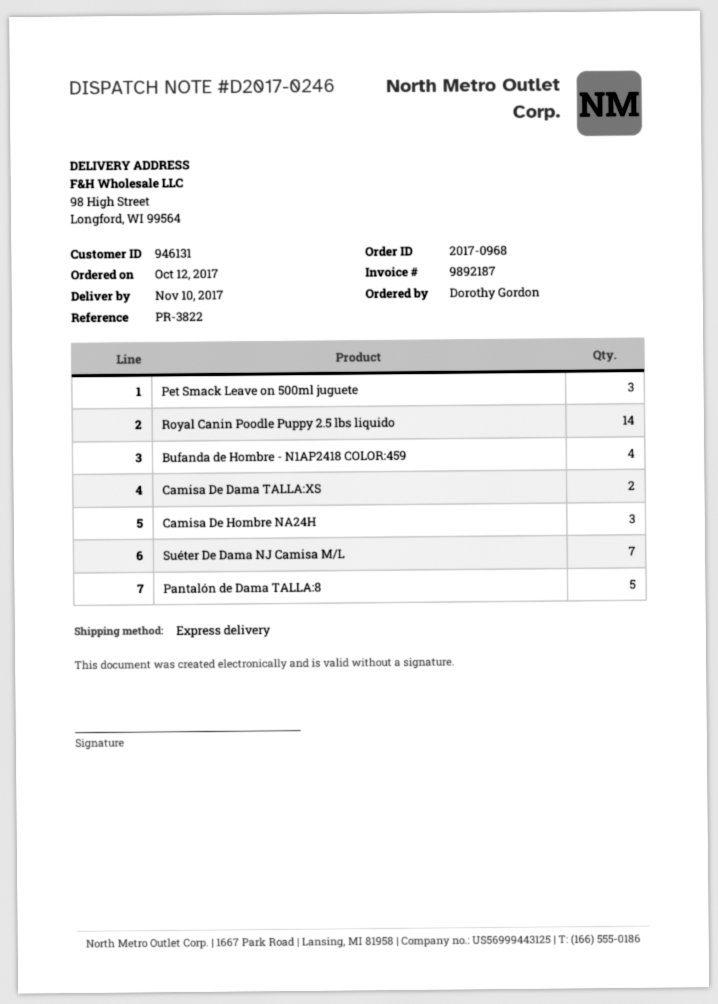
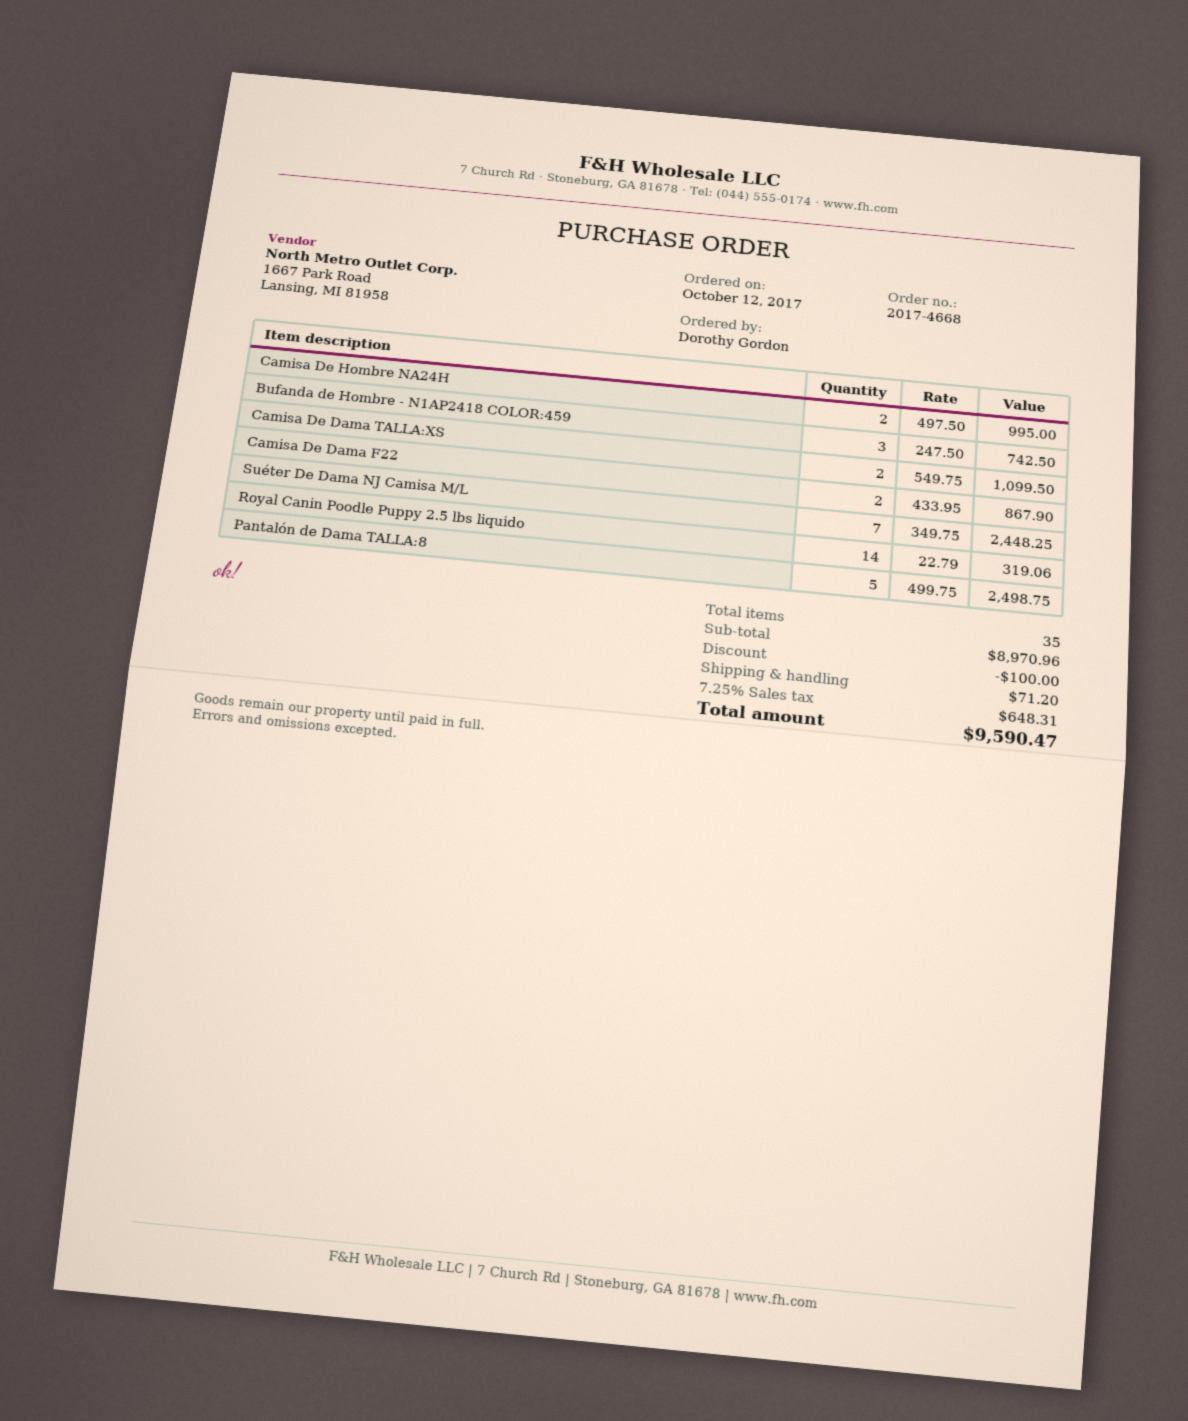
order number: 2017-0968 -> 2017-4668
Pet Smack Leave on 500ml juguete: 3 -> none
Bufanda de Hombre - N1AP2418 COLOR:459: 4 -> 3
Camisa De Hombre NA24H: 3 -> 2
Camisa De Dama F22: none -> 2

